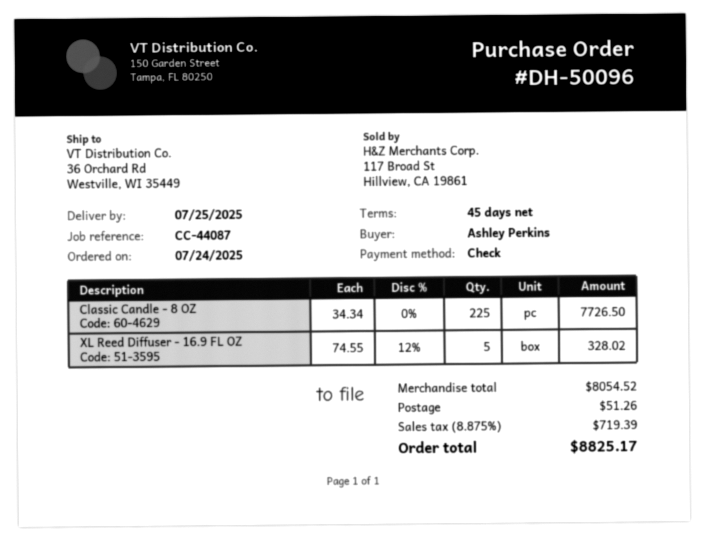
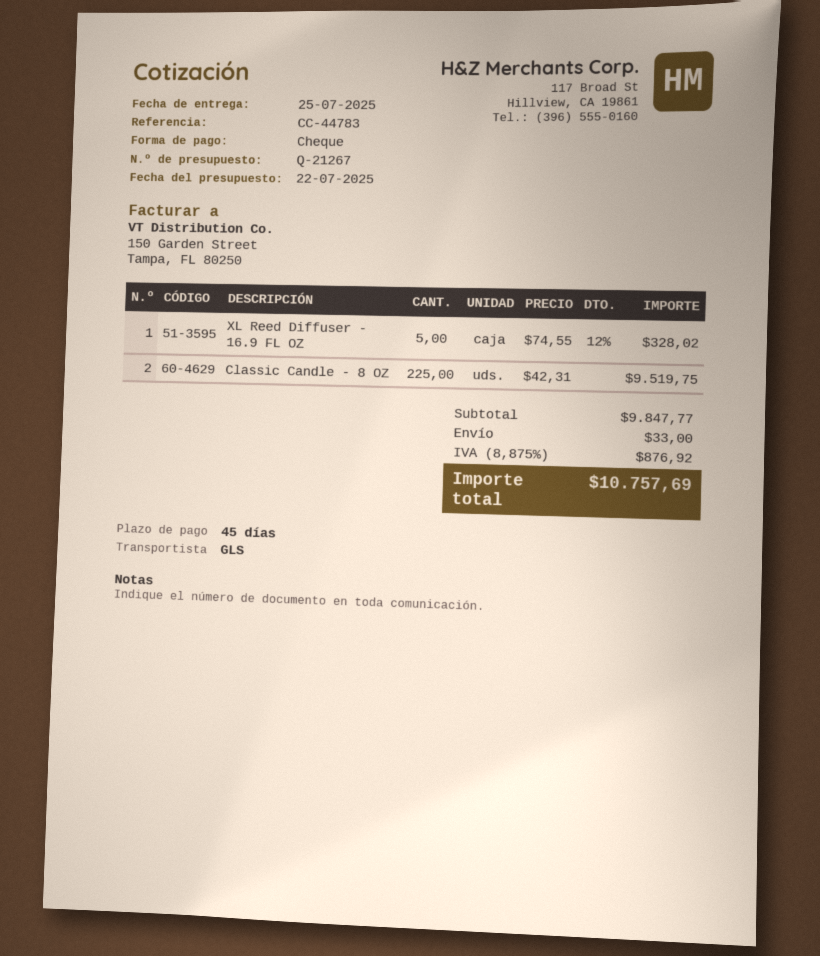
reference: CC-44087 -> CC-44783
Classic Candle - 8 OZ: 225 x 34.34 = 7726.50 -> 225 x 42.31 = 9519.75
subtotal: 8054.52 -> 9847.77
shipping: 51.26 -> 33.00
tax: 8.875% = 719.39 -> 8.875% = 876.92
total: 8825.17 -> 10757.69

